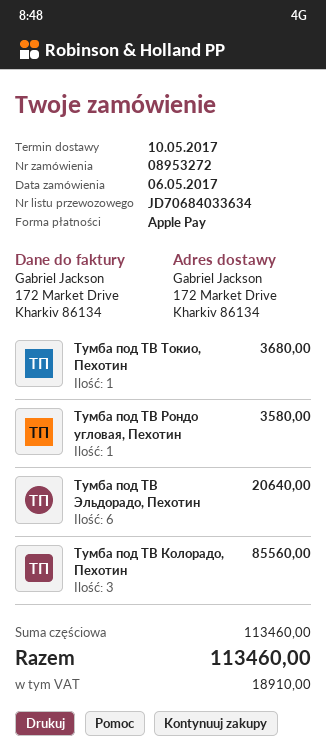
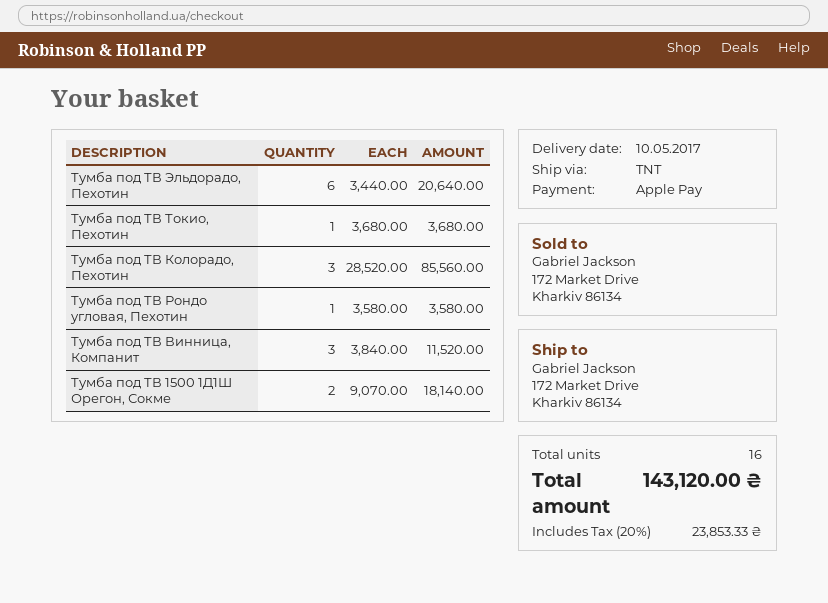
Тумба под ТВ Винница, Компанит: none -> 3 for 11520.00
Тумба под ТВ 1500 1Д1Ш Орегон, Сокме: none -> 2 for 18140.00
tax: 18910.00 -> 23853.33
total: 113460.00 -> 143120.00

